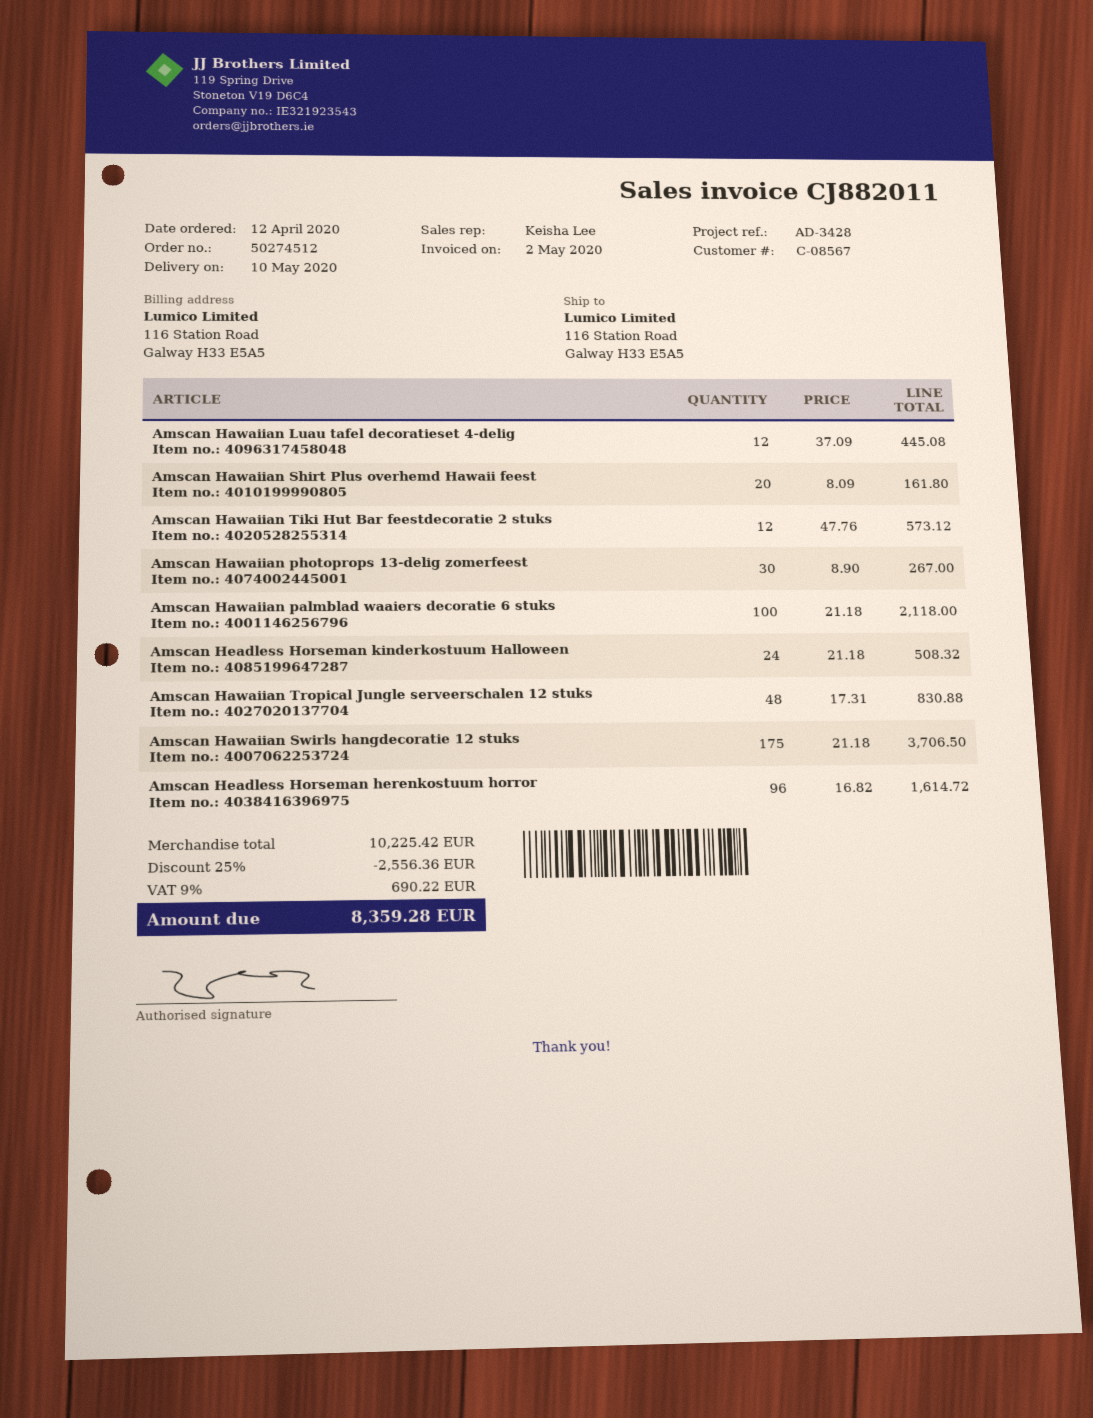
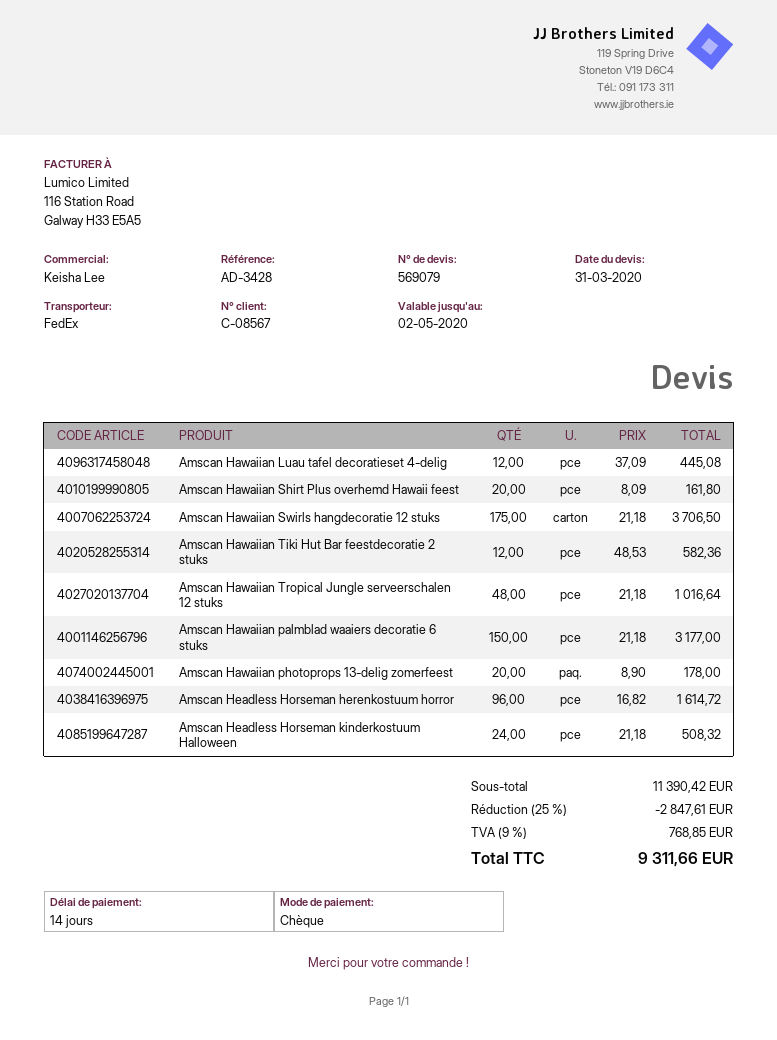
Amscan Hawaiian Tiki Hut Bar feestdecoratie 2 stuks: 12 x 47.76 = 573.12 -> 12 x 48.53 = 582.36
Amscan Hawaiian photoprops 13-delig zomerfeest: 30 x 8.90 = 267.00 -> 20 x 8.90 = 178.00
Amscan Hawaiian palmblad waaiers decoratie 6 stuks: 100 x 21.18 = 2118.00 -> 150 x 21.18 = 3177.00
Amscan Hawaiian Tropical Jungle serveerschalen 12 stuks: 48 x 17.31 = 830.88 -> 48 x 21.18 = 1016.64
subtotal: 10225.42 -> 11390.42
discount: 25% = 2556.36 -> 25% = 2847.61
tax: 9% = 690.22 -> 9% = 768.85
total: 8359.28 -> 9311.66

